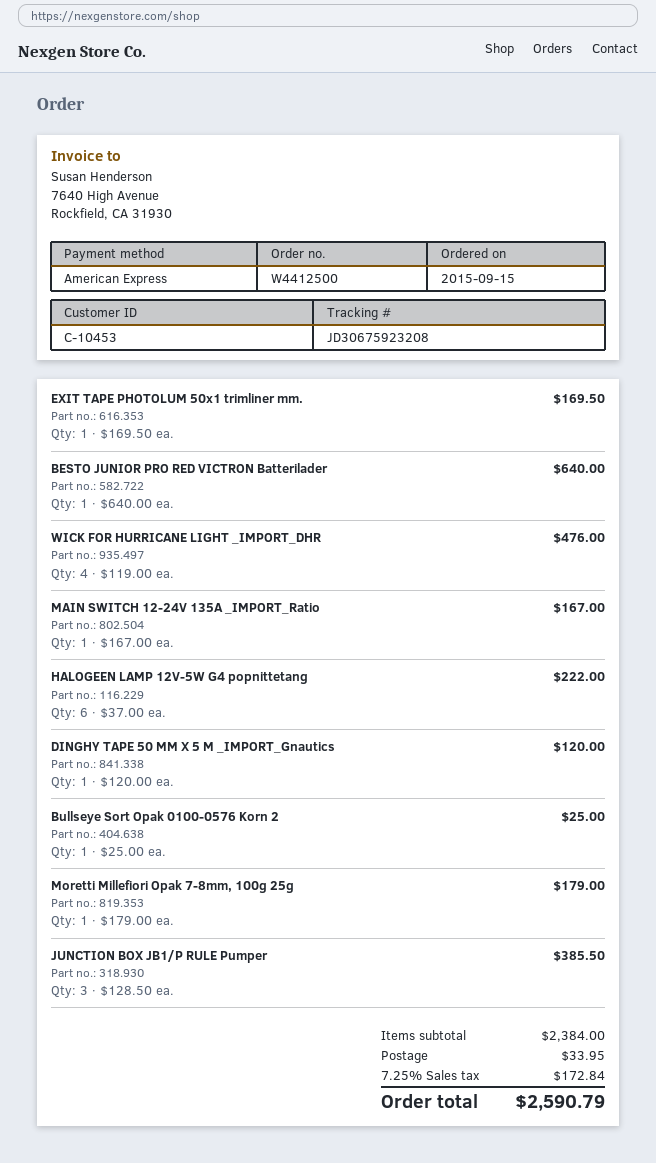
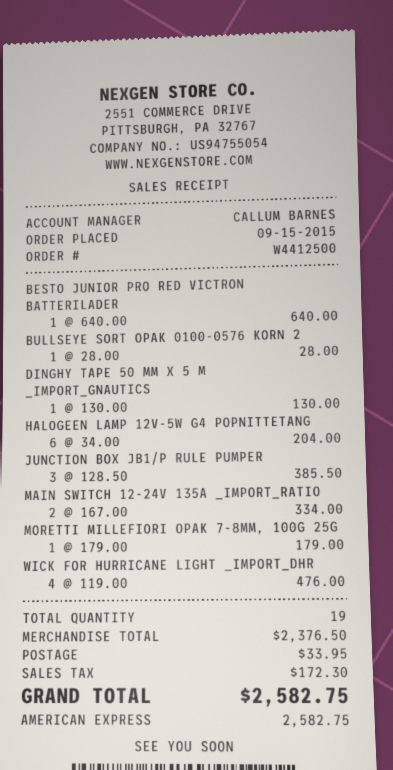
EXIT TAPE PHOTOLUM 50x1 trimliner mm.: 1 x 169.50 = 169.50 -> none
MAIN SWITCH 12-24V 135A _IMPORT_Ratio: 1 x 167.00 = 167.00 -> 2 x 167.00 = 334.00
HALOGEEN LAMP 12V-5W G4 popnittetang: 6 x 37.00 = 222.00 -> 6 x 34.00 = 204.00
DINGHY TAPE 50 MM X 5 M _IMPORT_Gnautics: 1 x 120.00 = 120.00 -> 1 x 130.00 = 130.00
Bullseye Sort Opak 0100-0576 Korn 2: 1 x 25.00 = 25.00 -> 1 x 28.00 = 28.00
subtotal: 2384.00 -> 2376.50
tax: 172.84 -> 172.30
total: 2590.79 -> 2582.75

